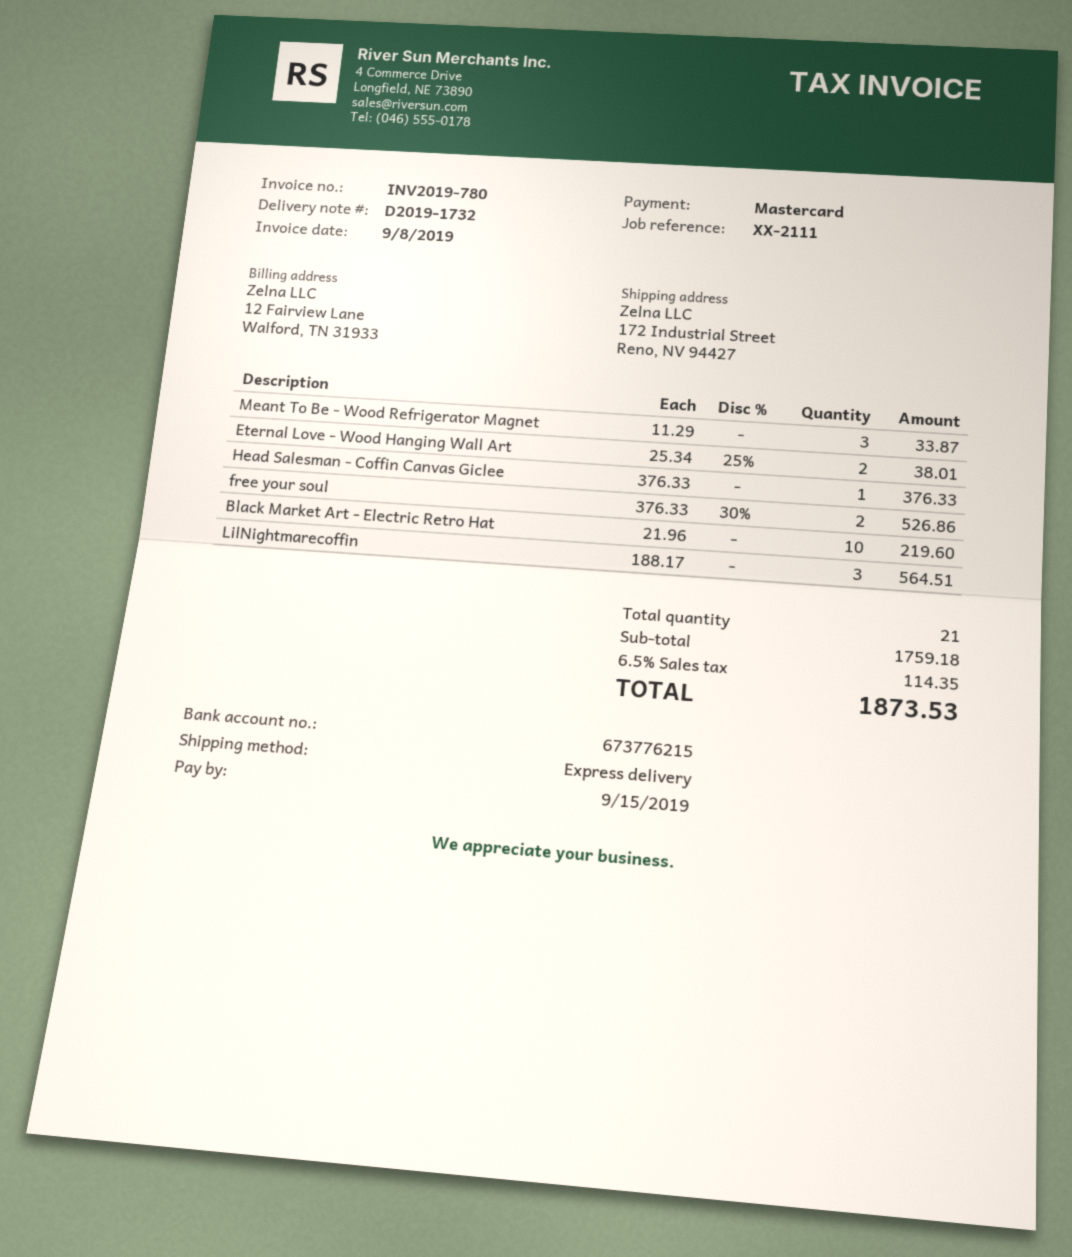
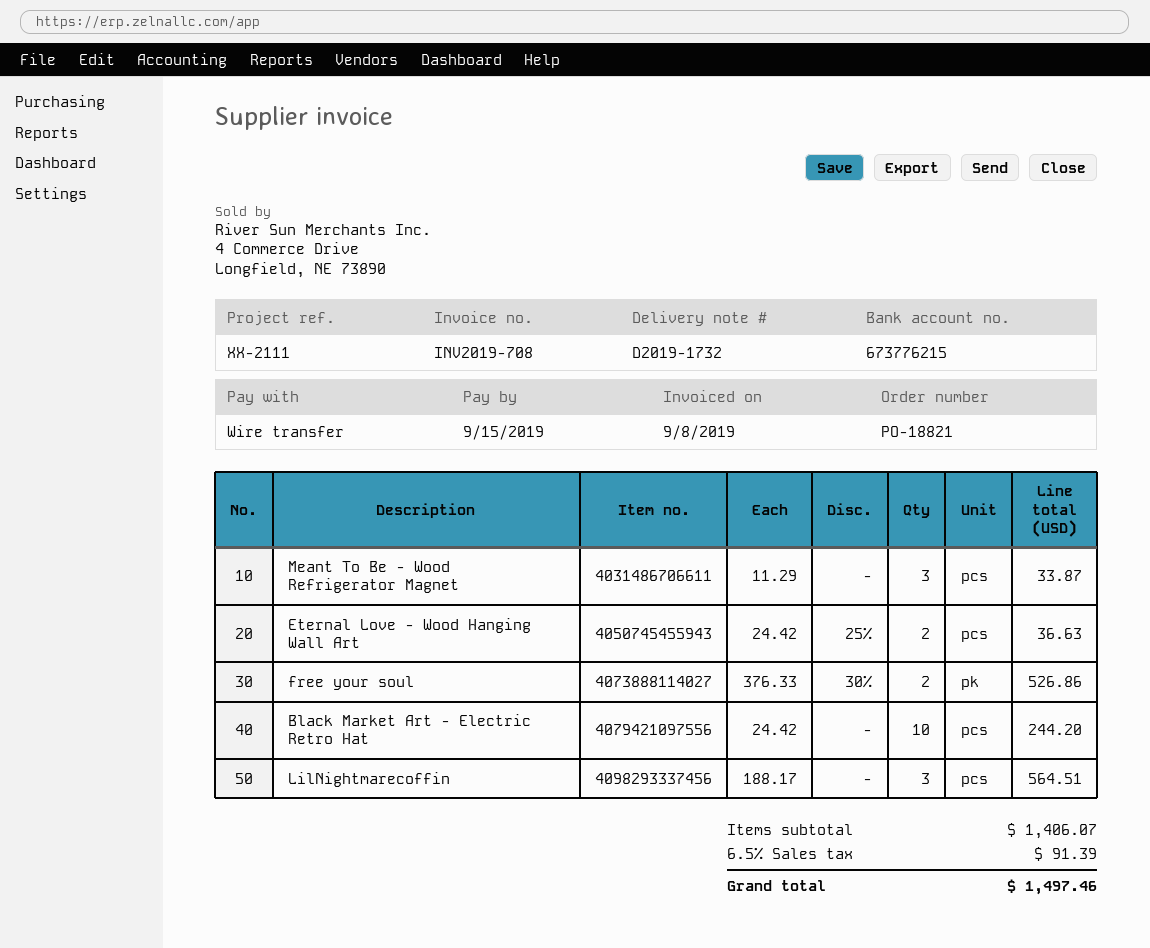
invoice number: INV2019-780 -> INV2019-708
payment method: Mastercard -> bank transfer
Eternal Love - Wood Hanging Wall Art: 2 x 25.34 - 25% = 38.01 -> 2 x 24.42 - 25% = 36.63
Head Salesman - Coffin Canvas Giclee: 1 x 376.33 = 376.33 -> none
Black Market Art - Electric Retro Hat: 10 x 21.96 = 219.60 -> 10 x 24.42 = 244.20
subtotal: 1759.18 -> 1406.07
tax: 6.5% = 114.35 -> 6.5% = 91.39
total: 1873.53 -> 1497.46

